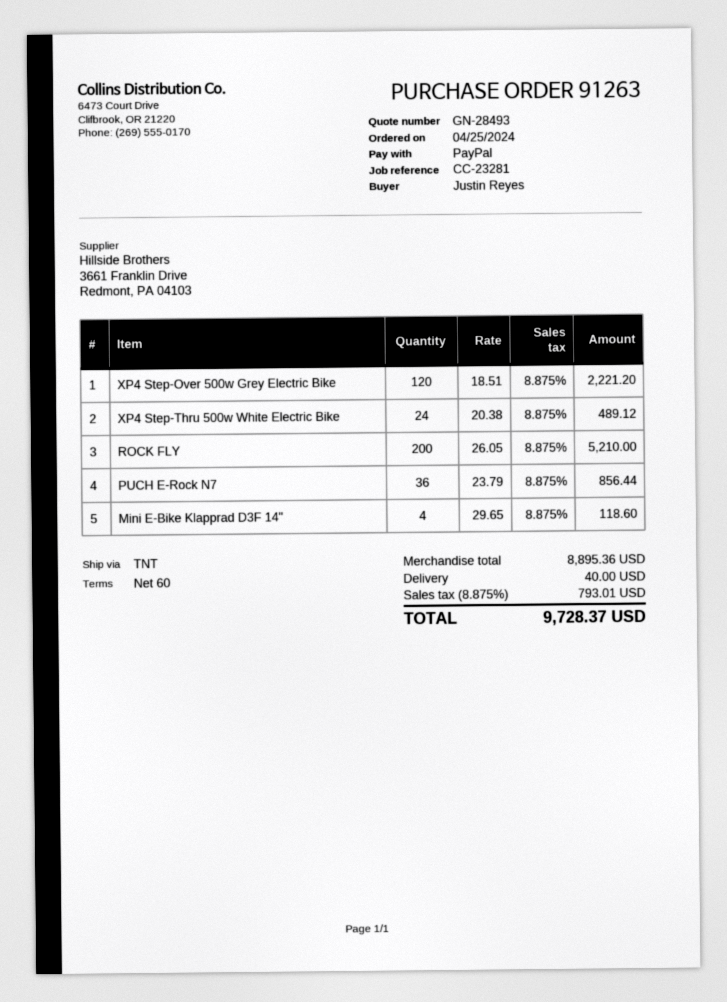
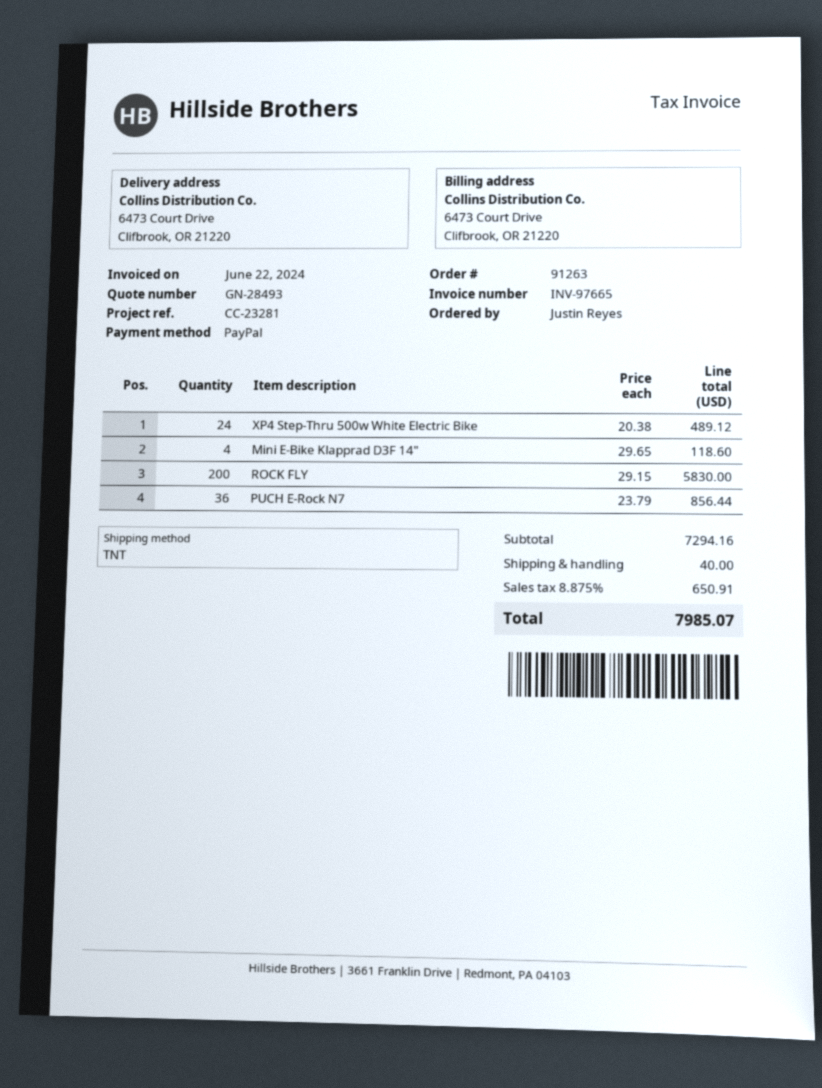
XP4 Step-Over 500w Grey Electric Bike: 120 x 18.51 = 2221.20 -> none
ROCK FLY: 200 x 26.05 = 5210.00 -> 200 x 29.15 = 5830.00
subtotal: 8895.36 -> 7294.16
tax: 8.875% = 793.01 -> 8.875% = 650.91
total: 9728.37 -> 7985.07

